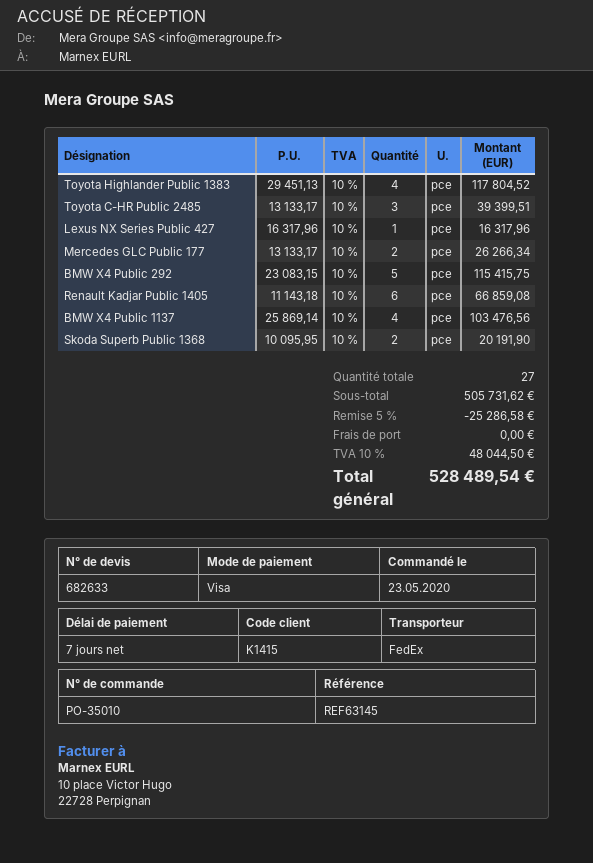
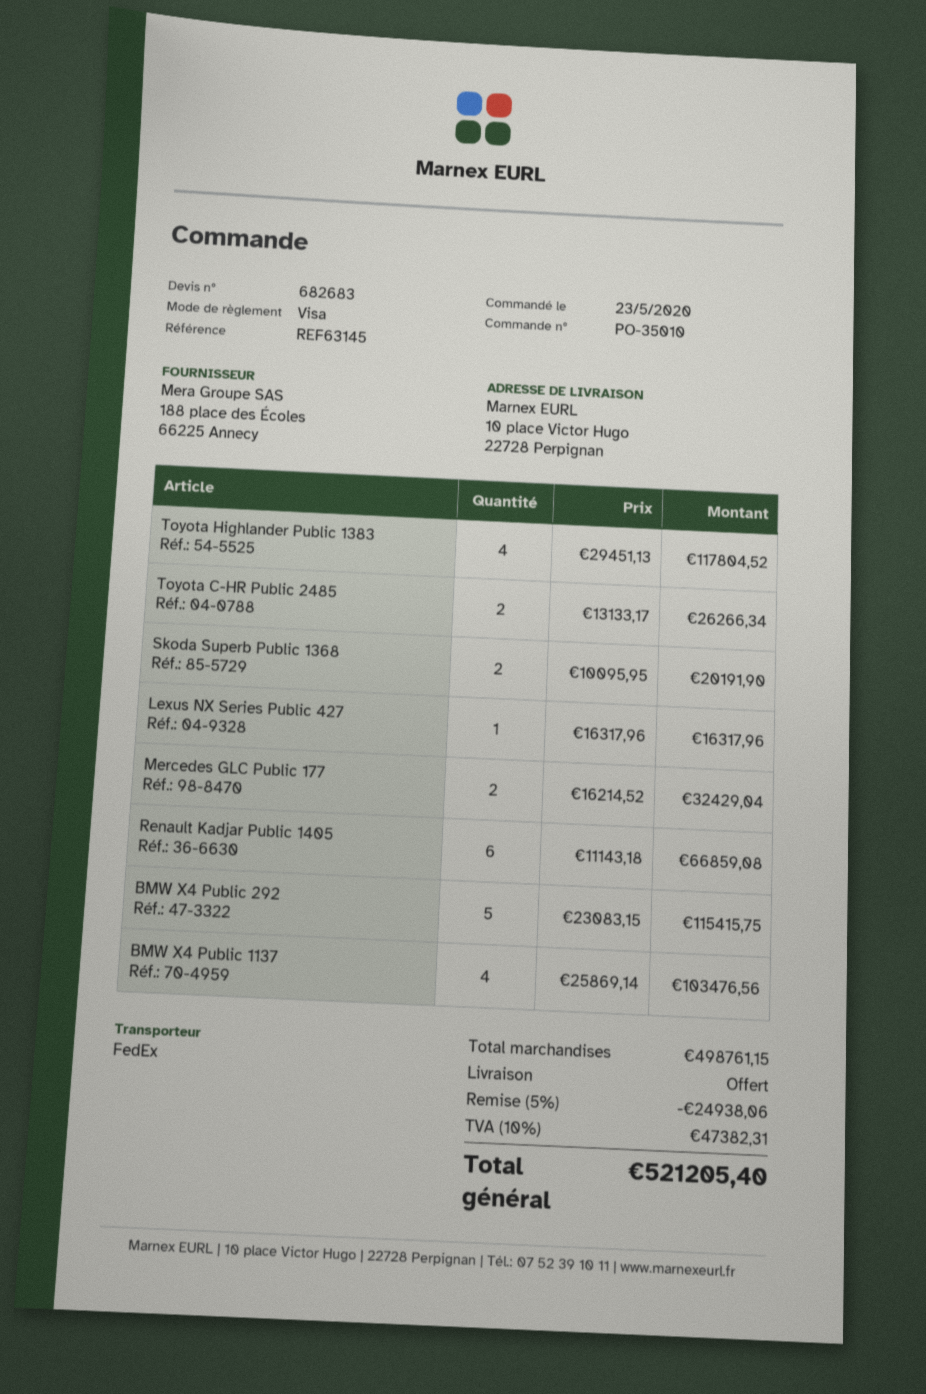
quote number: 682633 -> 682683
Toyota C-HR Public 2485: 3 x 13133.17 = 39399.51 -> 2 x 13133.17 = 26266.34
Mercedes GLC Public 177: 2 x 13133.17 = 26266.34 -> 2 x 16214.52 = 32429.04
subtotal: 505731.62 -> 498761.15
discount: 5% = 25286.58 -> 5% = 24938.06
tax: 10% = 48044.50 -> 10% = 47382.31
total: 528489.54 -> 521205.40

